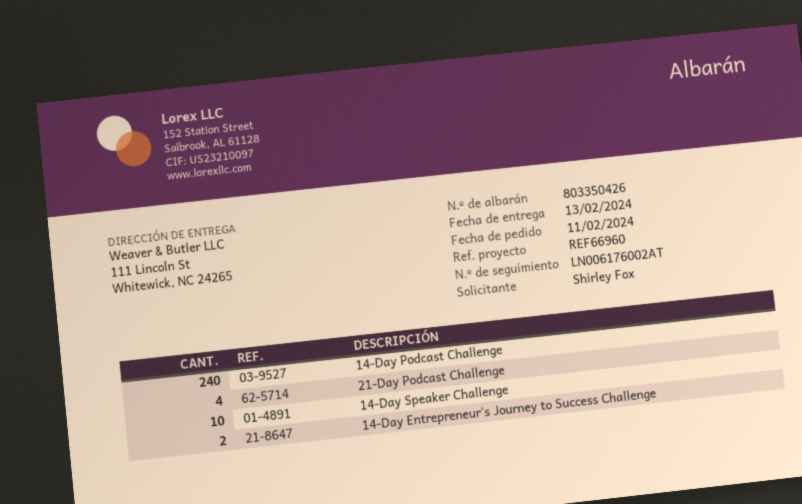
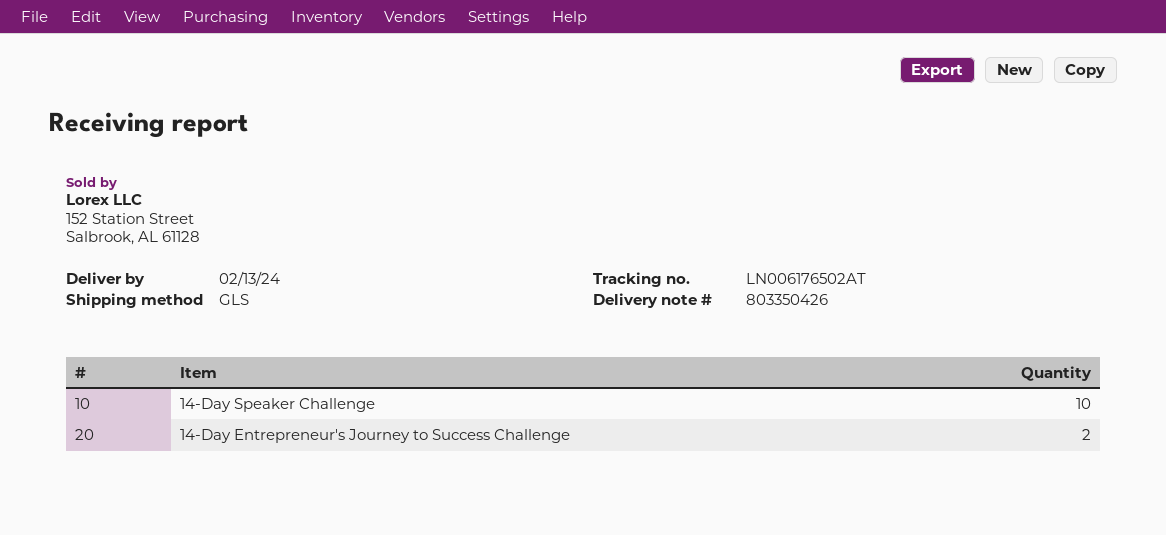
tracking number: LN006176002AT -> LN006176502AT
14-Day Podcast Challenge: 240 -> none
21-Day Podcast Challenge: 4 -> none

